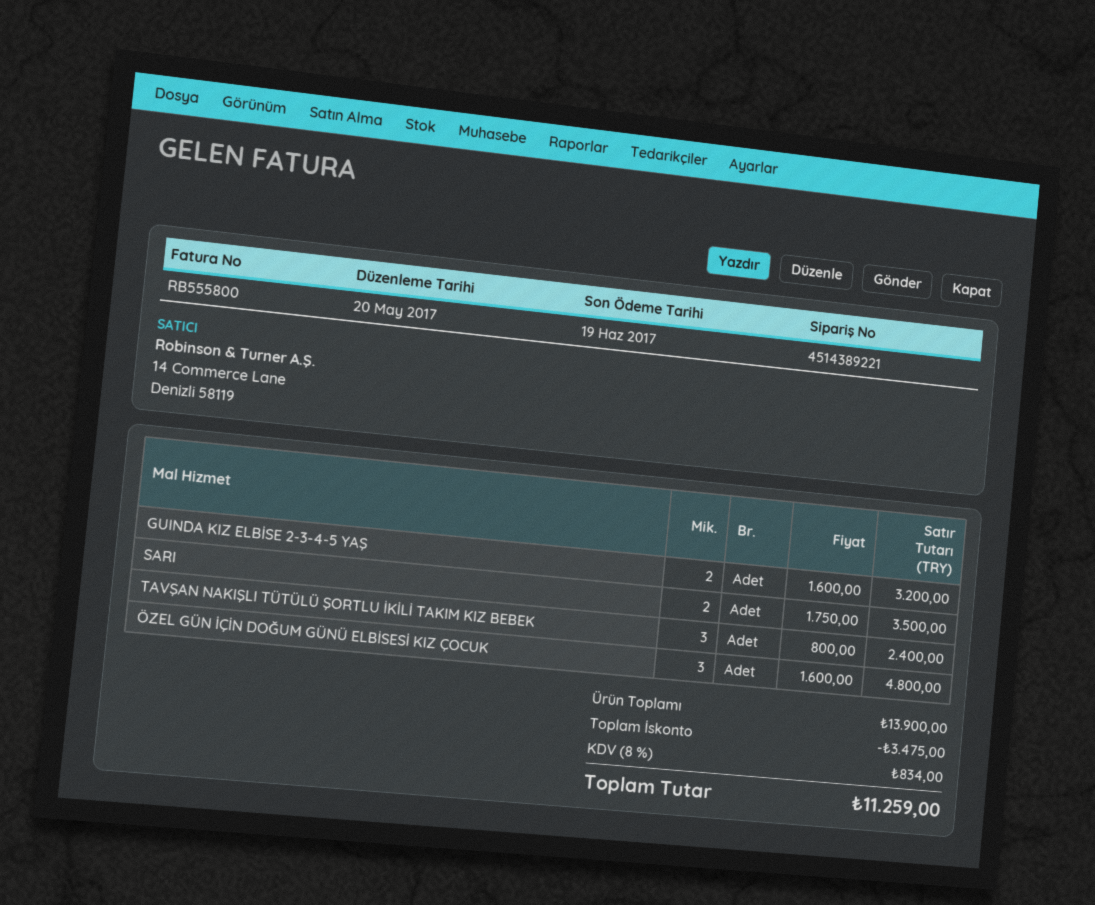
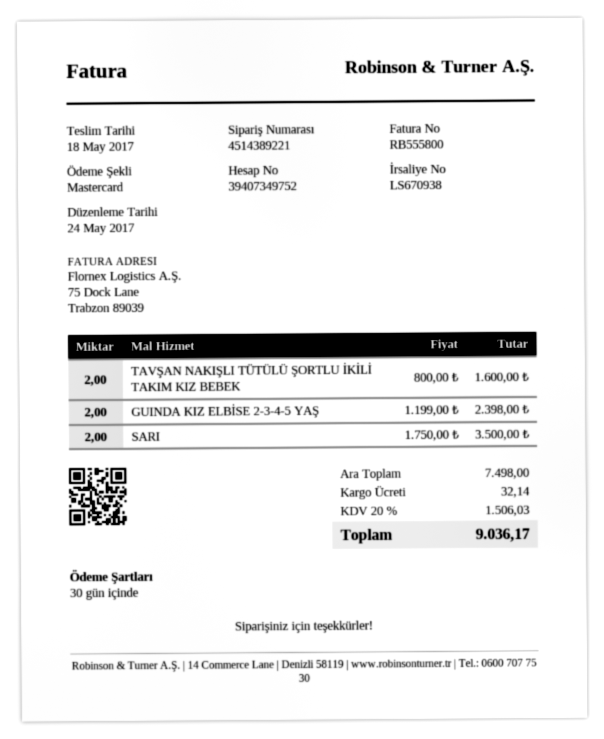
invoice date: 2017-05-20 -> 2017-05-24
GUINDA KIZ ELBİSE 2-3-4-5 YAŞ: 2 x 1600.00 = 3200.00 -> 2 x 1199.00 = 2398.00
TAVŞAN NAKIŞLI TÜTÜLÜ ŞORTLU İKİLİ TAKIM KIZ BEBEK: 3 x 800.00 = 2400.00 -> 2 x 800.00 = 1600.00
ÖZEL GÜN İÇİN DOĞUM GÜNÜ ELBİSESİ KIZ ÇOCUK: 3 x 1600.00 = 4800.00 -> none
subtotal: 13900.00 -> 7498.00
discount: 3475.00 -> none
shipping: none -> 32.14
tax: 8% = 834.00 -> 20% = 1506.03
total: 11259.00 -> 9036.17

